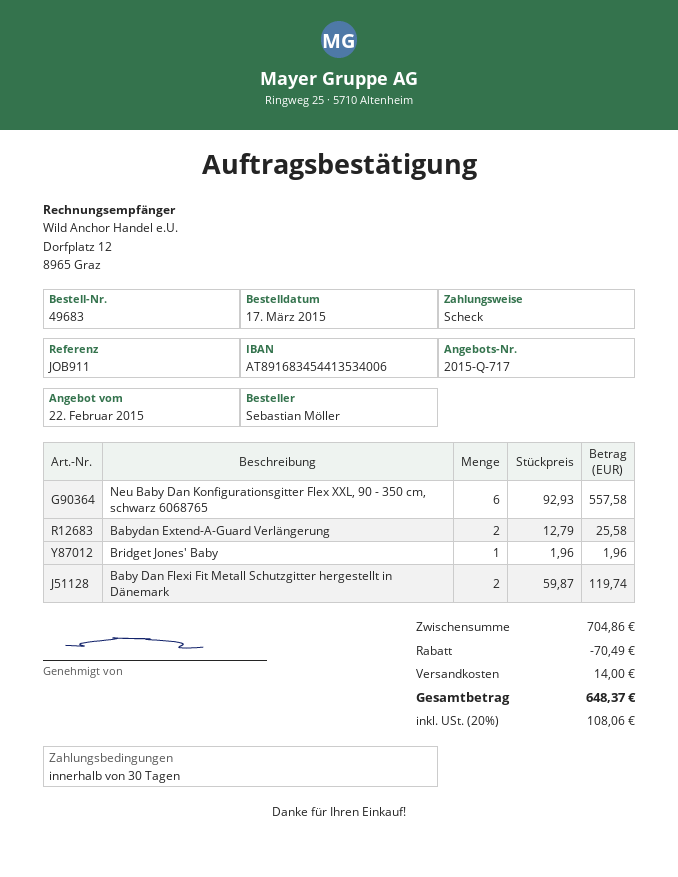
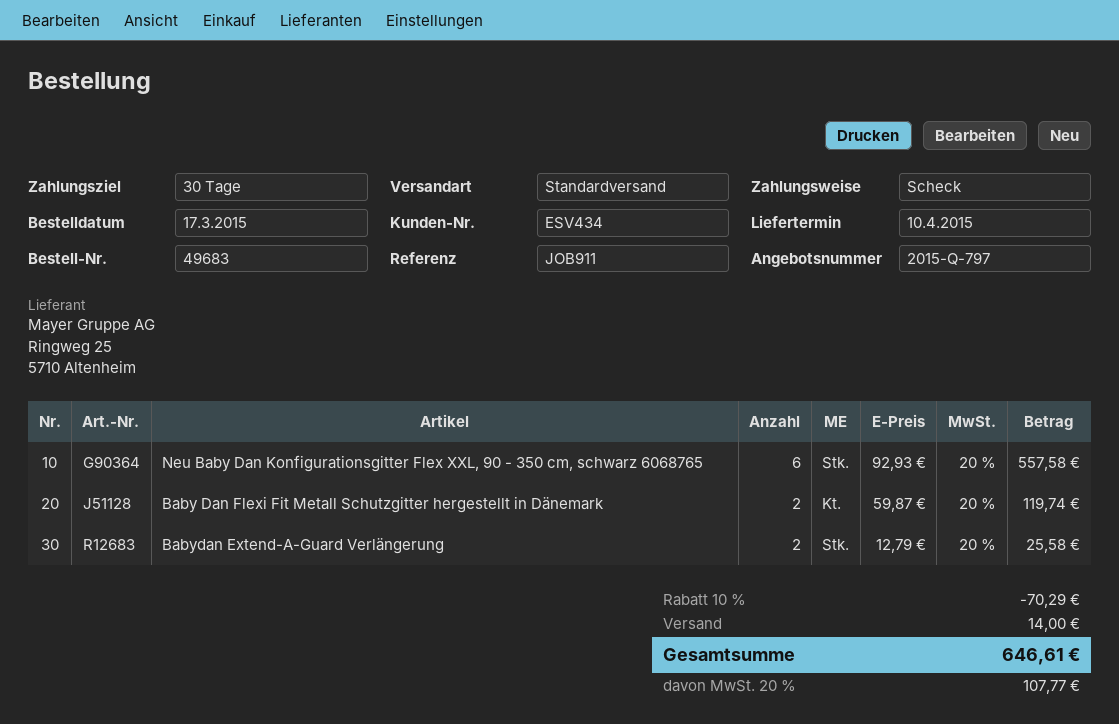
quote number: 2015-Q-717 -> 2015-Q-797
Bridget Jones' Baby: 1 x 1.96 = 1.96 -> none
discount: 70.49 -> 70.29
tax: 20% = 108.06 -> 20% = 107.77
total: 648.37 -> 646.61

